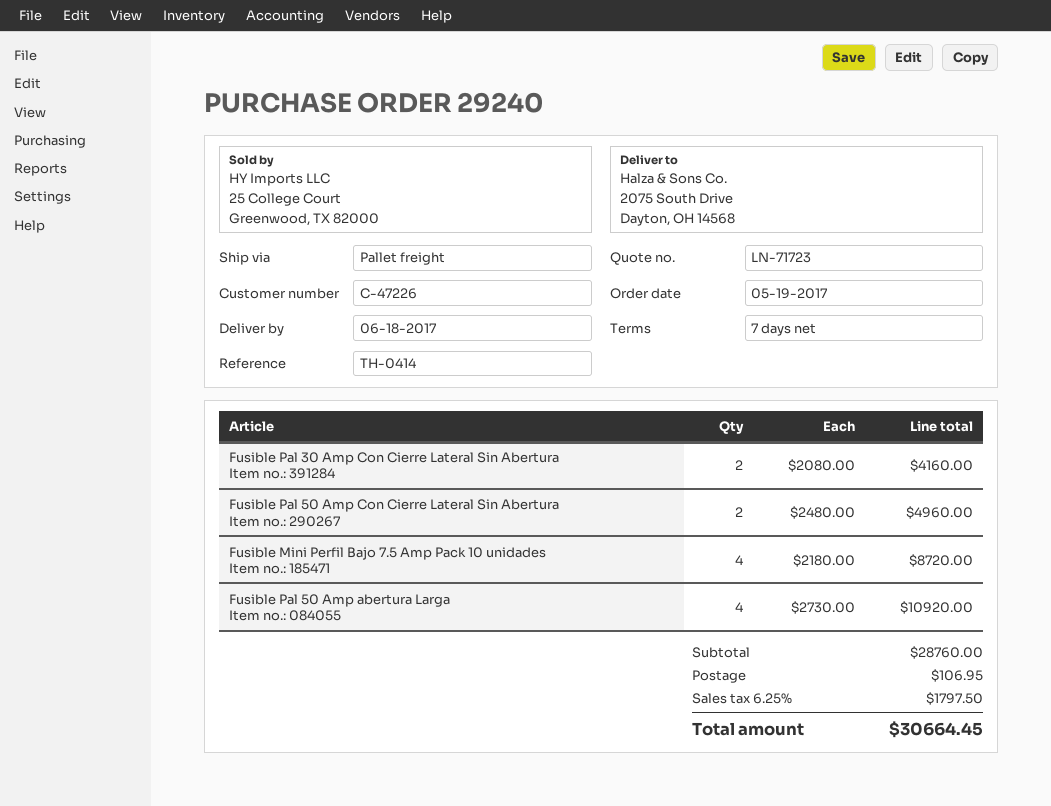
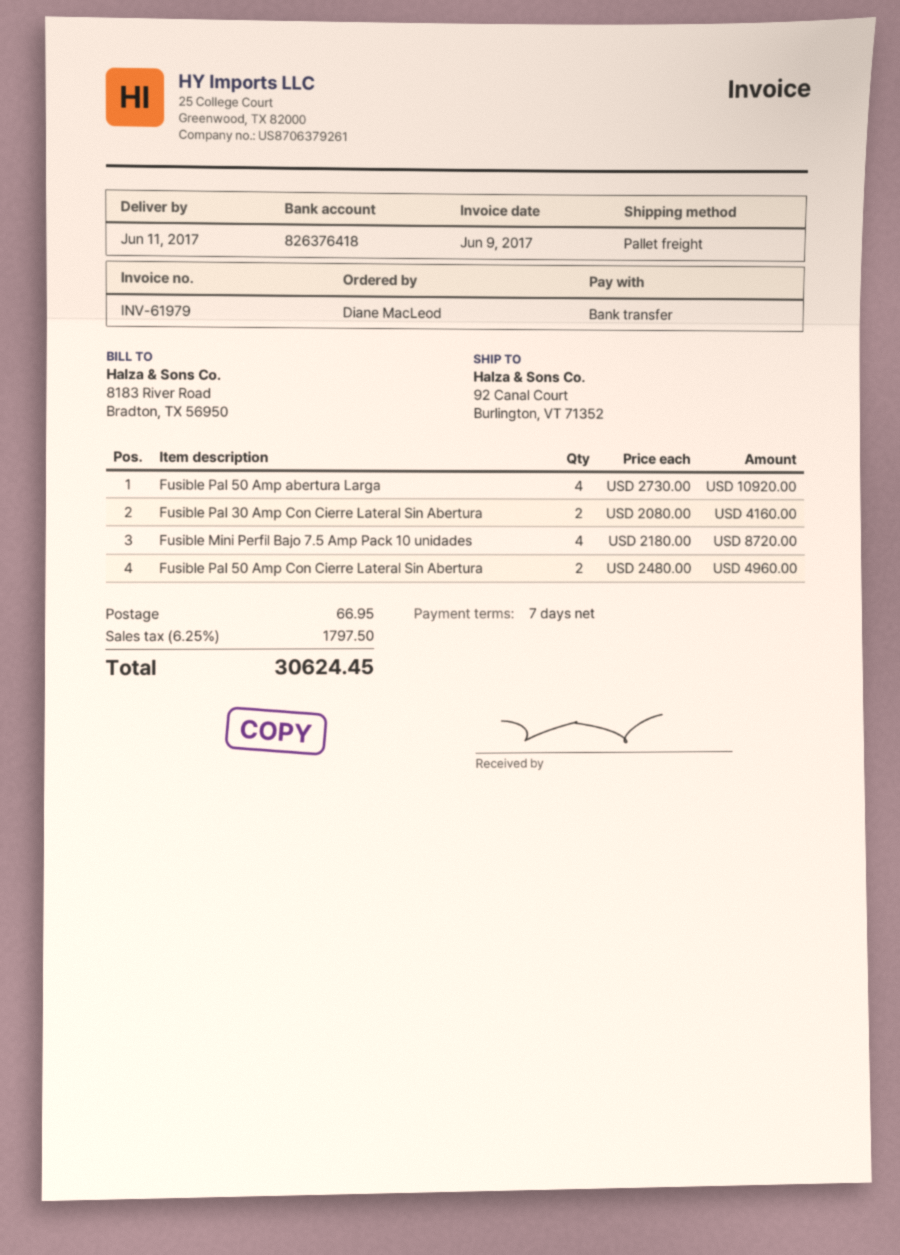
delivery date: 2017-06-18 -> 2017-06-11
ship to: 2075 South Drive, Dayton, OH 14568 -> 92 Canal Court, Burlington, VT 71352
shipping: 106.95 -> 66.95
total: 30664.45 -> 30624.45

